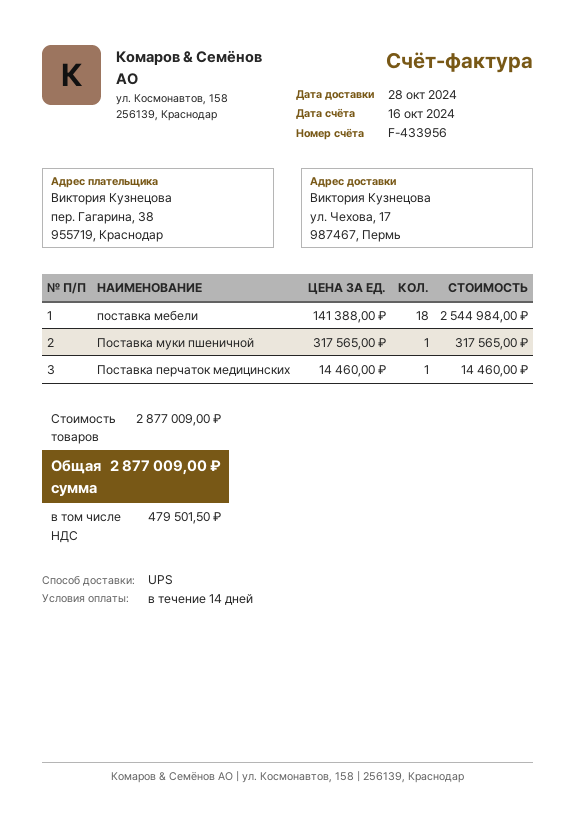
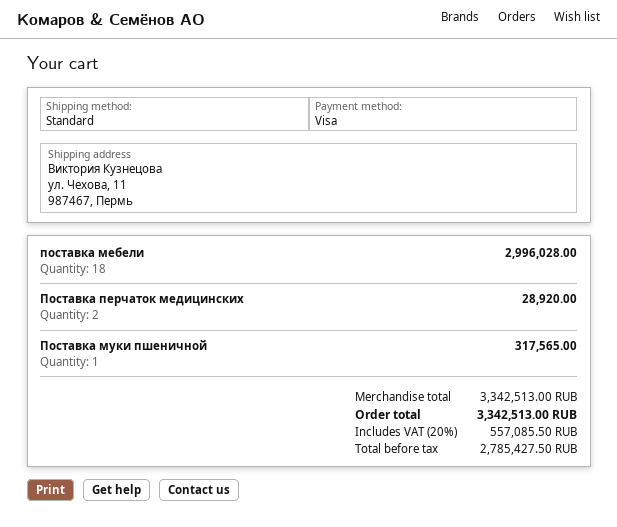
shipping method: UPS -> standard
ship to: ул. Чехова, 17, 987467, Пермь -> ул. Чехова, 11, 987467, Пермь
поставка мебели: 18 for 2544984.00 -> 18 for 2996028.00
Поставка перчаток медицинских: 1 for 14460.00 -> 2 for 28920.00
subtotal: 2877009.00 -> 3342513.00
tax: 479501.50 -> 557085.50
total: 2877009.00 -> 3342513.00

